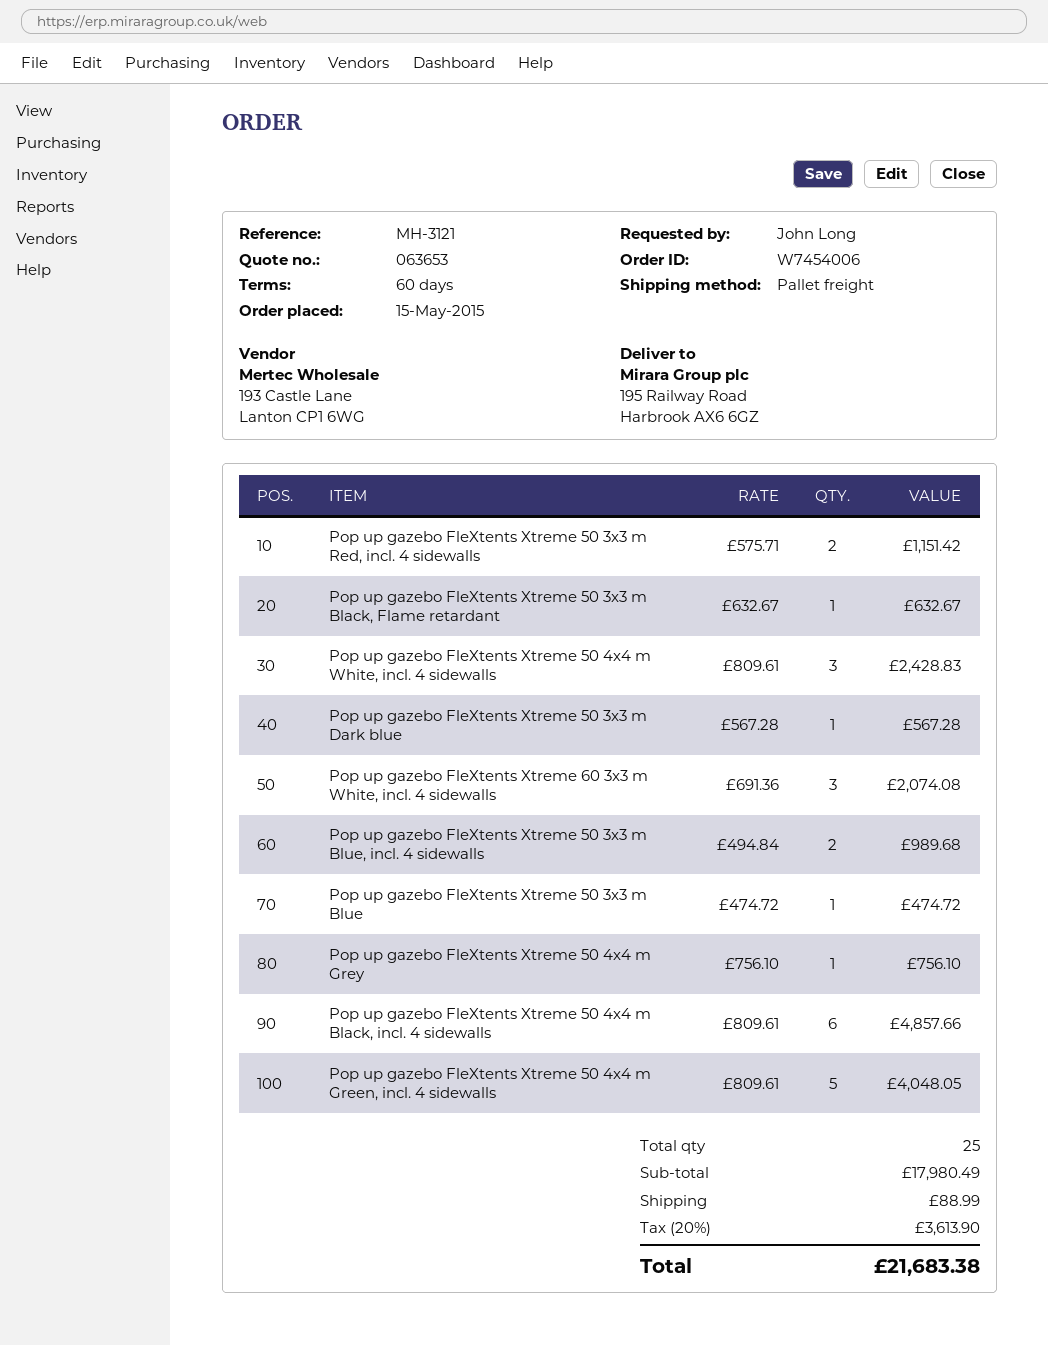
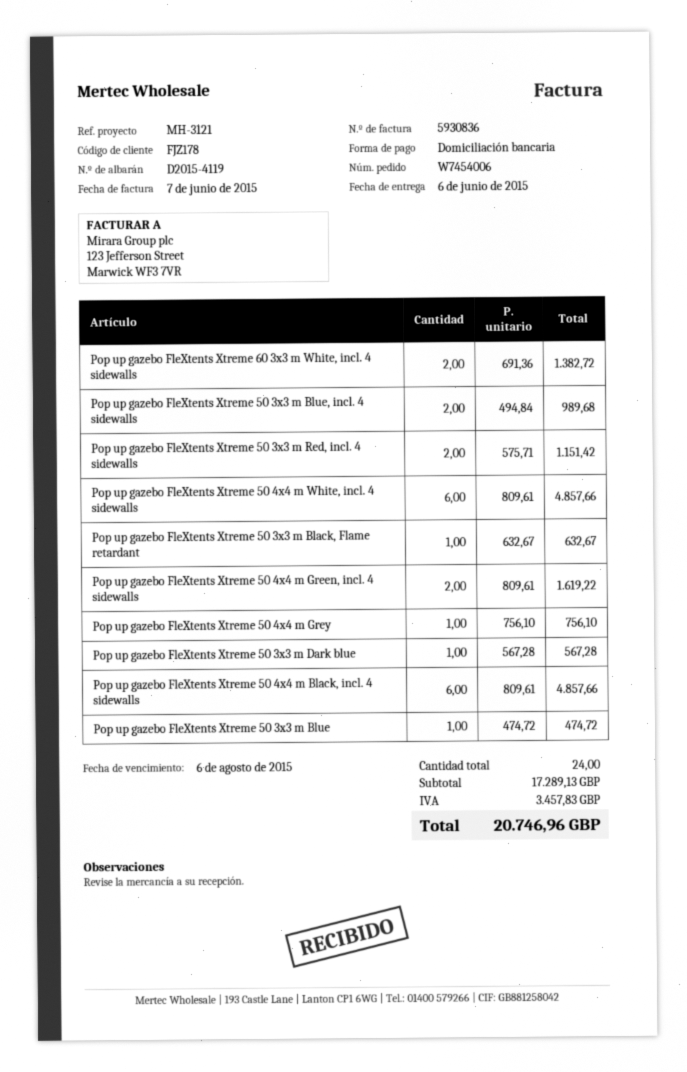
Pop up gazebo FleXtents Xtreme 50 4x4 m White, incl. 4 sidewalls: 3 x 809.61 = 2428.83 -> 6 x 809.61 = 4857.66
Pop up gazebo FleXtents Xtreme 60 3x3 m White, incl. 4 sidewalls: 3 x 691.36 = 2074.08 -> 2 x 691.36 = 1382.72
Pop up gazebo FleXtents Xtreme 50 4x4 m Green, incl. 4 sidewalls: 5 x 809.61 = 4048.05 -> 2 x 809.61 = 1619.22
total quantity: 25 -> 24
subtotal: 17980.49 -> 17289.13
shipping: 88.99 -> none
tax: 3613.90 -> 3457.83
total: 21683.38 -> 20746.96

